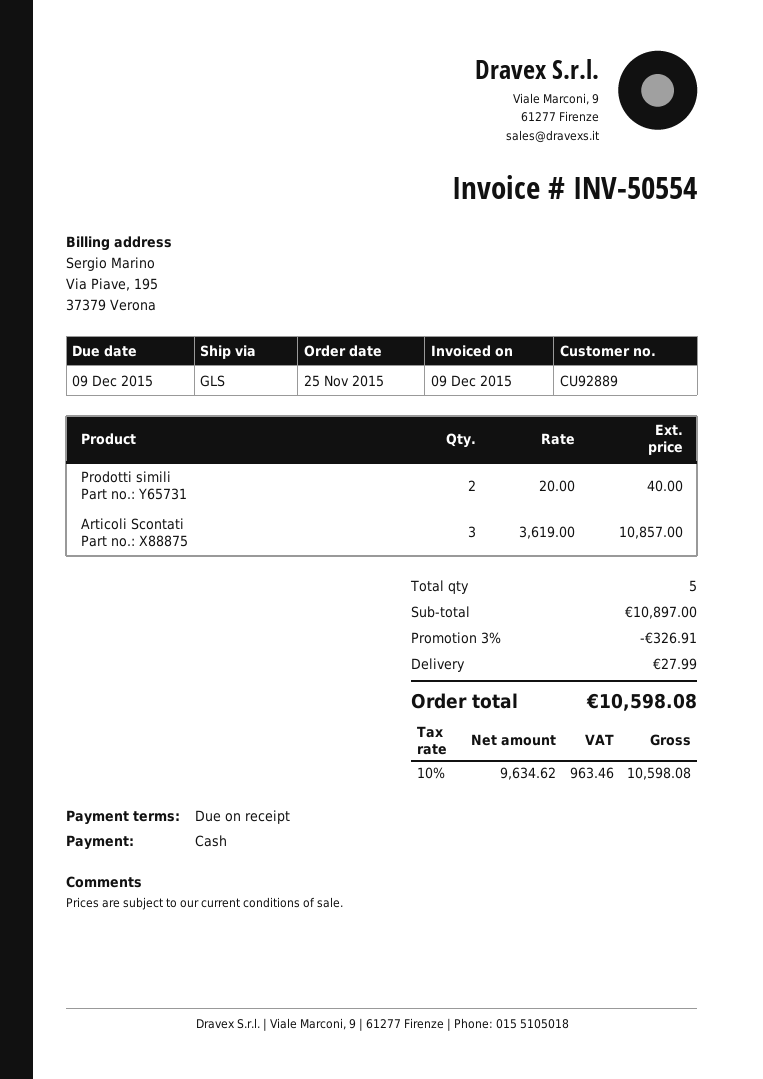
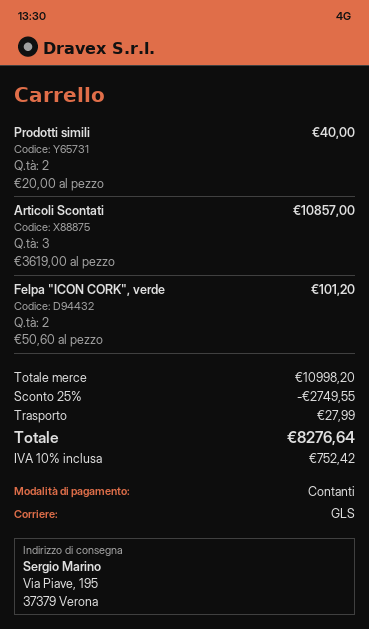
Felpa "ICON CORK", verde: none -> 2 x 50.60 = 101.20
subtotal: 10897.00 -> 10998.20
discount: 3% = 326.91 -> 25% = 2749.55
tax: 10% = 963.46 -> 10% = 752.42
total: 10598.08 -> 8276.64

